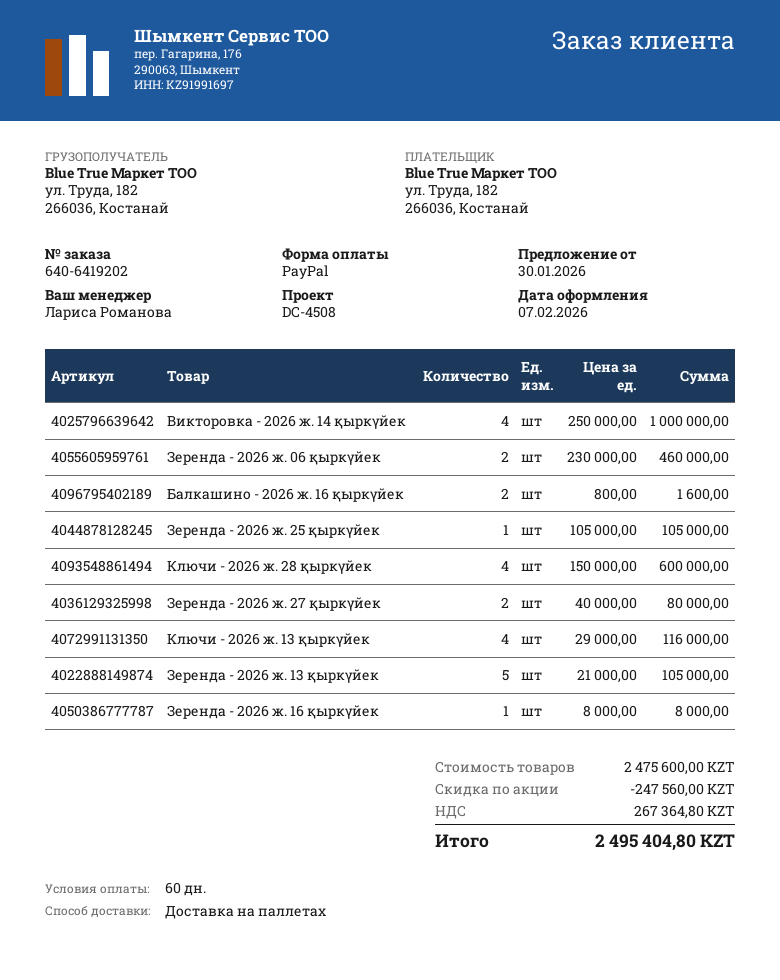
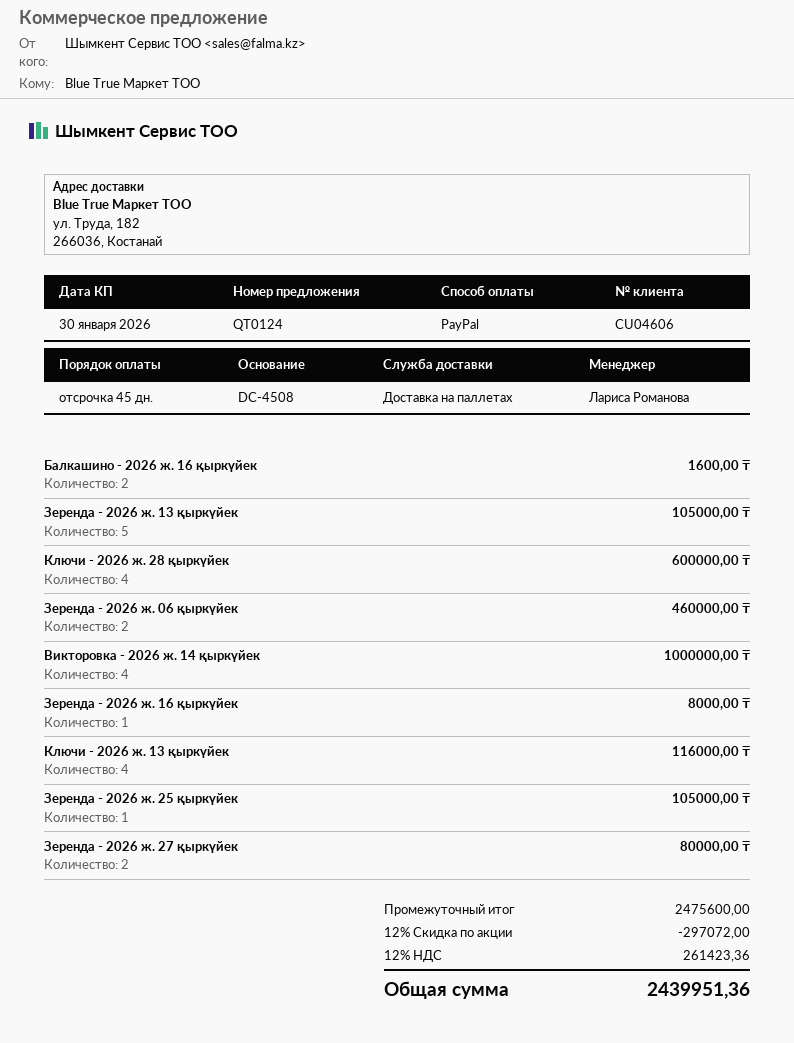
payment terms: 60 days -> 45 days
discount: 247560.00 -> 297072.00
tax: 267364.80 -> 261423.36
total: 2495404.80 -> 2439951.36

